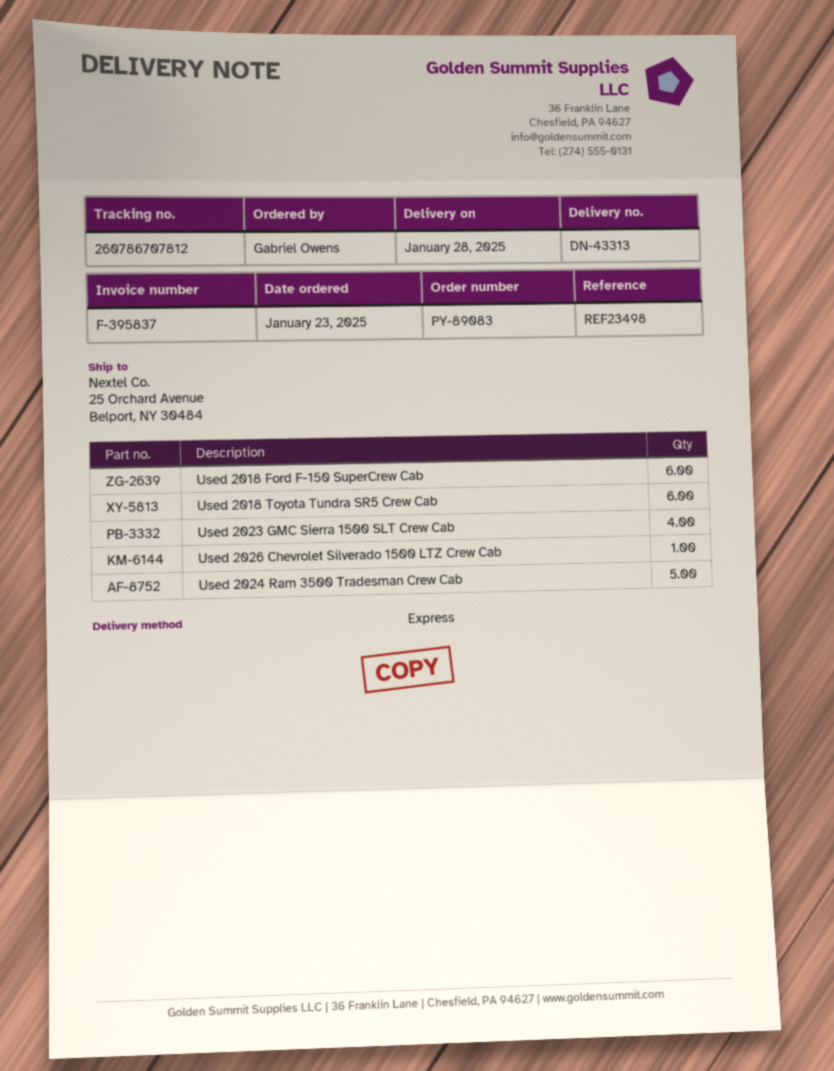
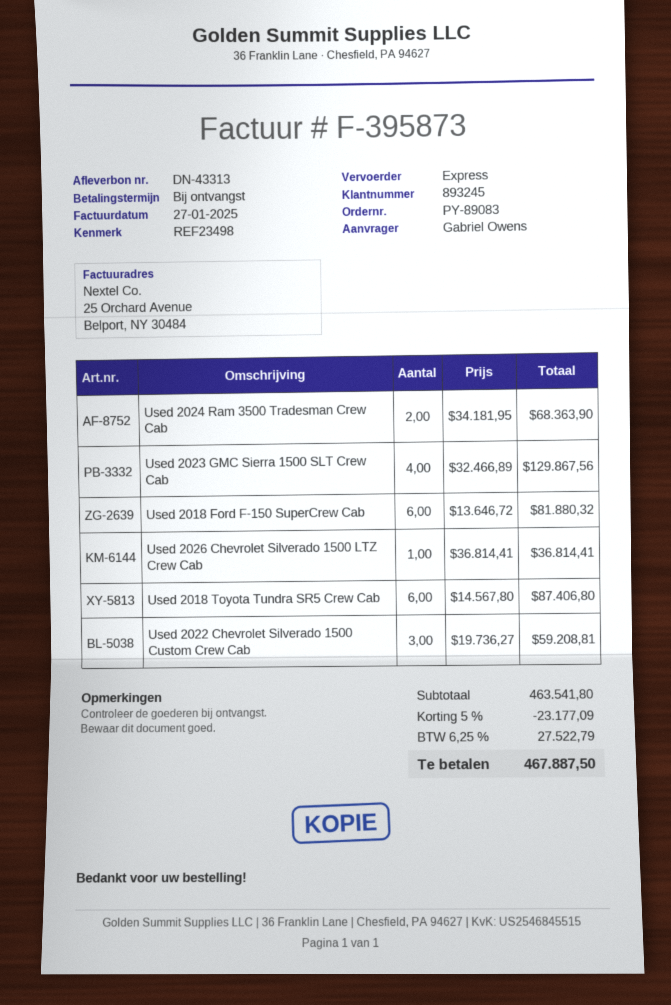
invoice number: F-395837 -> F-395873
Used 2024 Ram 3500 Tradesman Crew Cab: 5 -> 2
Used 2022 Chevrolet Silverado 1500 Custom Crew Cab: none -> 3

